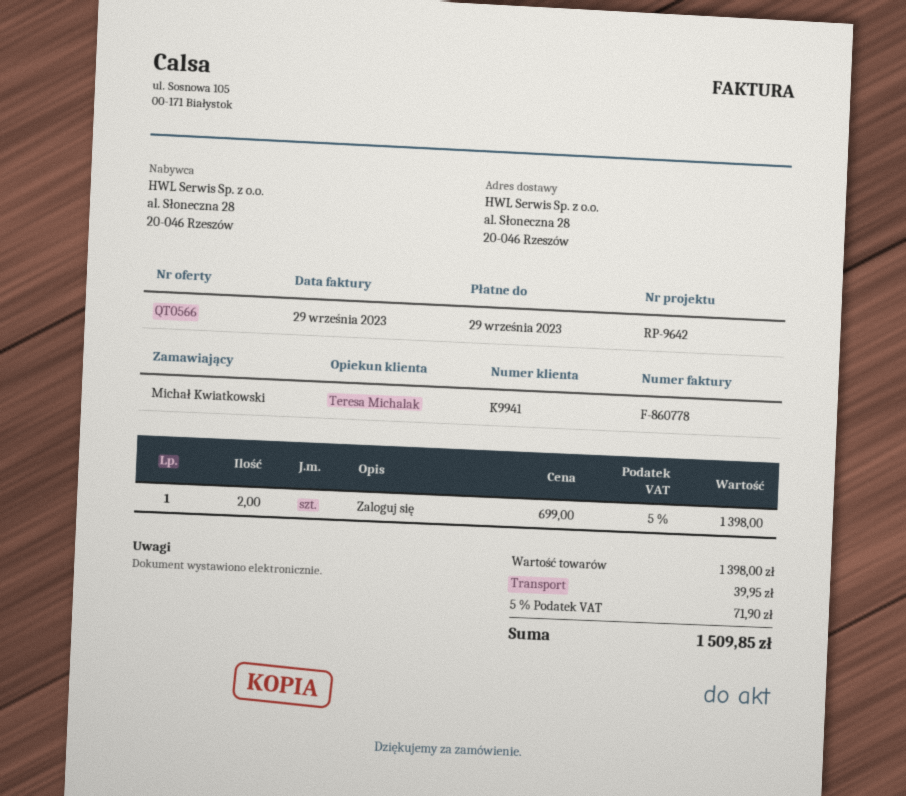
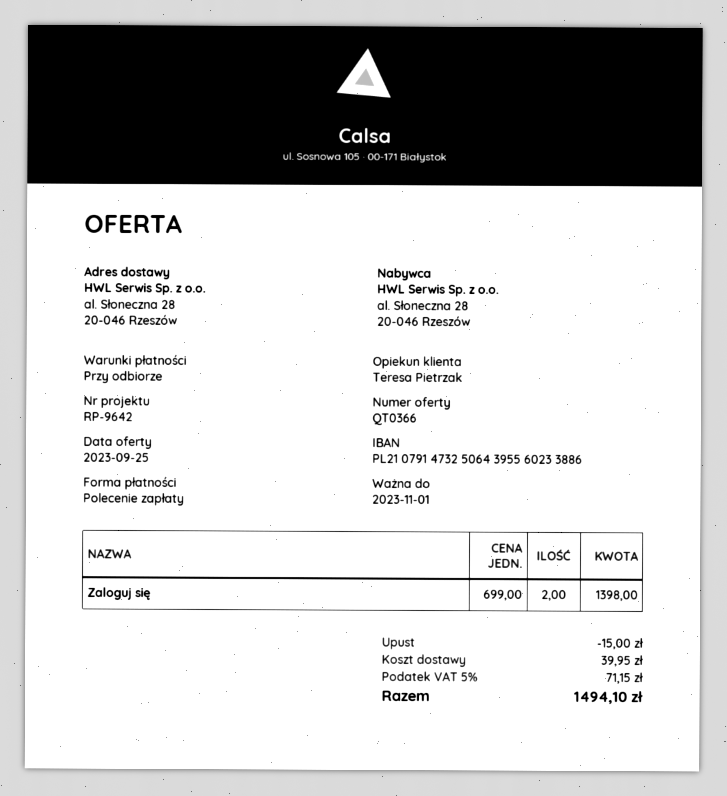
quote number: QT0566 -> QT0366
sales rep: Teresa Michalak -> Teresa Pietrzak
discount: none -> 15.00
tax: 5% = 71.90 -> 5% = 71.15
total: 1509.85 -> 1494.10

